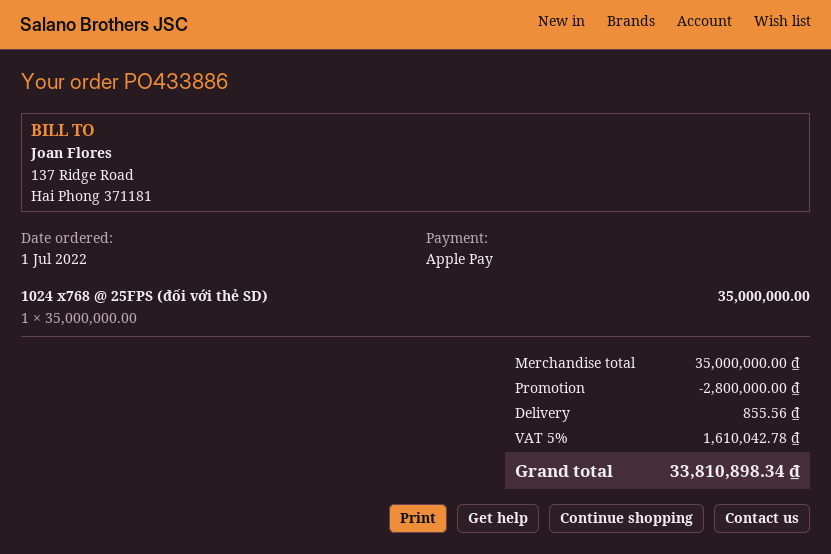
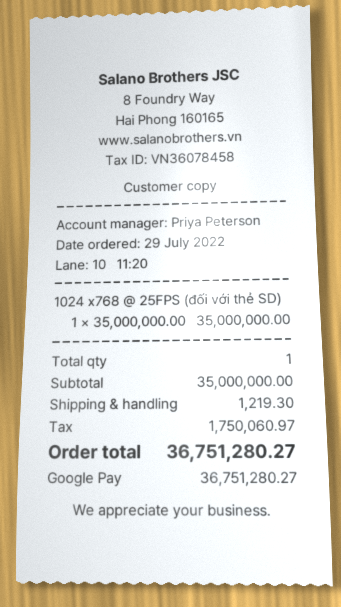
order date: 2022-07-01 -> 2022-07-29
payment method: Apple Pay -> Google Pay
discount: 2800000.00 -> none
shipping: 855.56 -> 1219.30
tax: 1610042.78 -> 1750060.97
total: 33810898.34 -> 36751280.27

